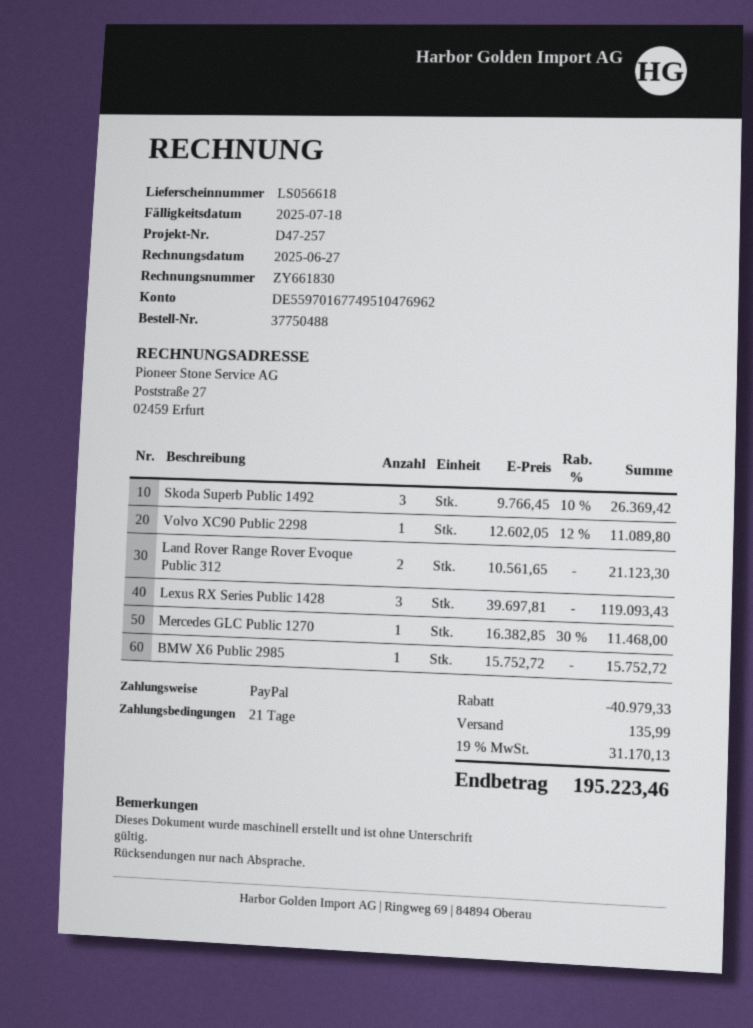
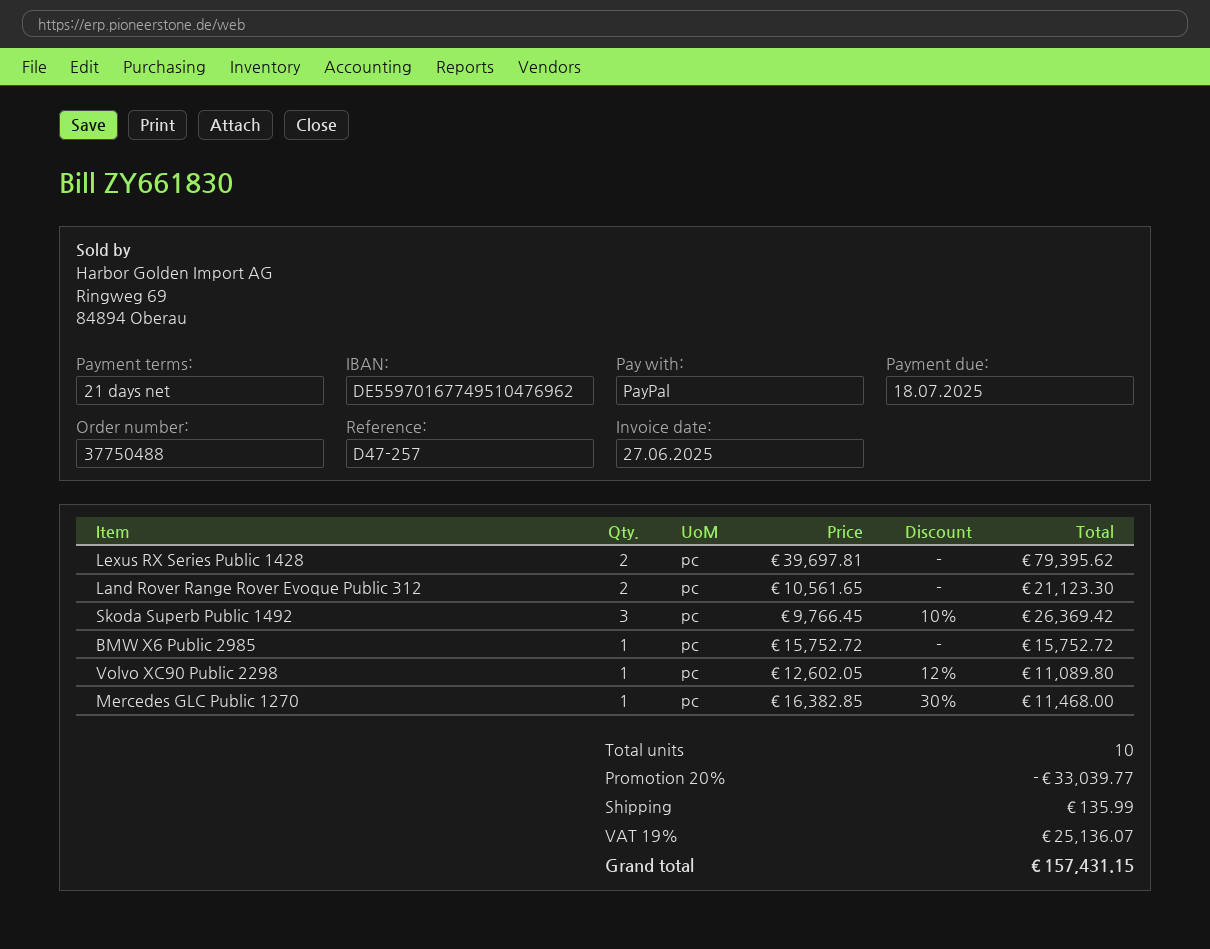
Lexus RX Series Public 1428: 3 x 39697.81 = 119093.43 -> 2 x 39697.81 = 79395.62
discount: 40979.33 -> 33039.77
tax: 19% = 31170.13 -> 19% = 25136.07
total: 195223.46 -> 157431.15

